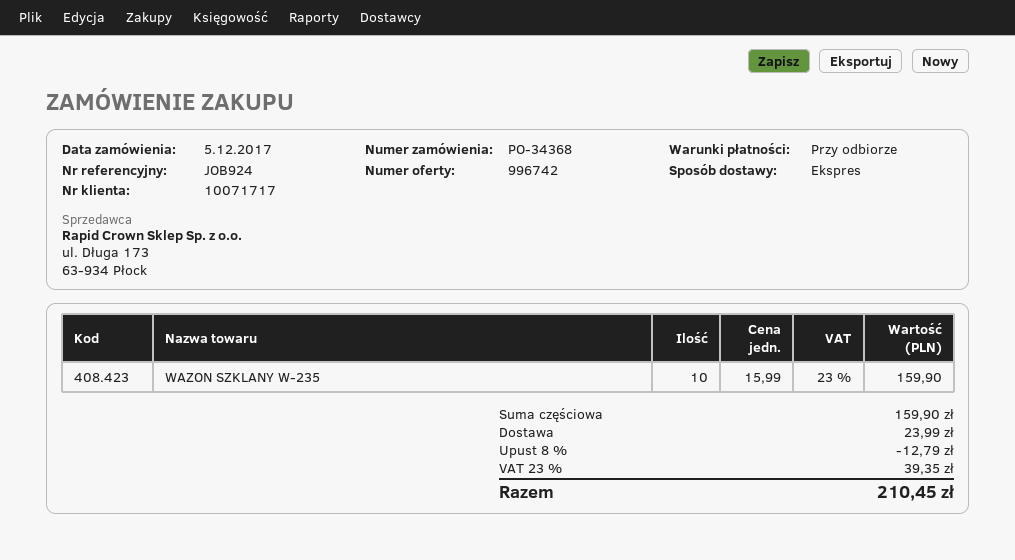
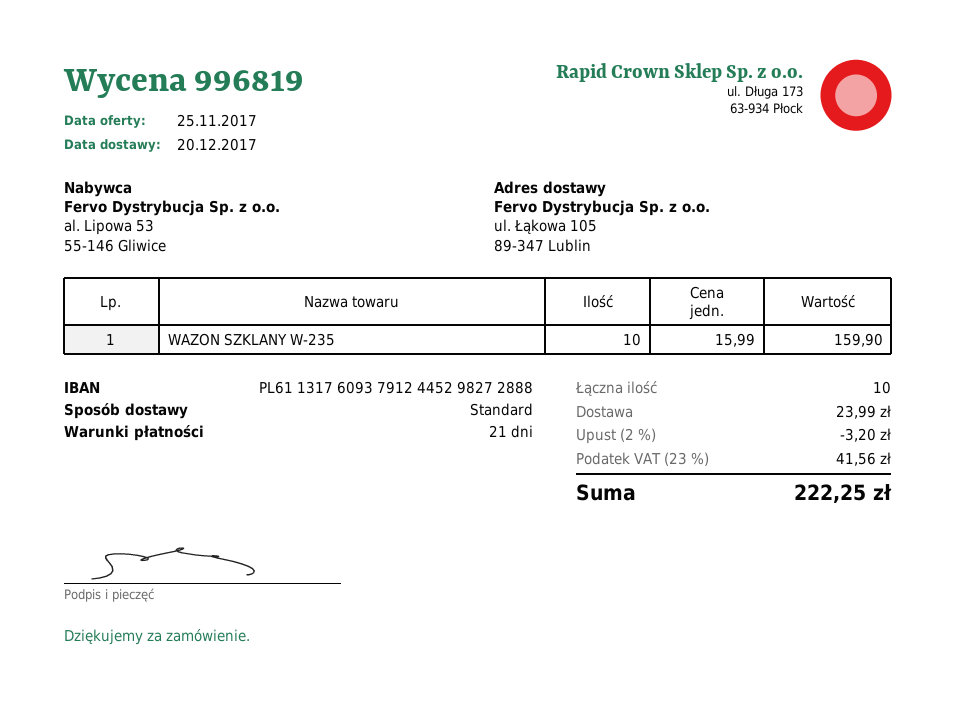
quote number: 996742 -> 996819
payment terms: on receipt -> 21 days
shipping method: express -> standard
discount: 8% = 12.79 -> 2% = 3.20
tax: 23% = 39.35 -> 23% = 41.56
total: 210.45 -> 222.25

